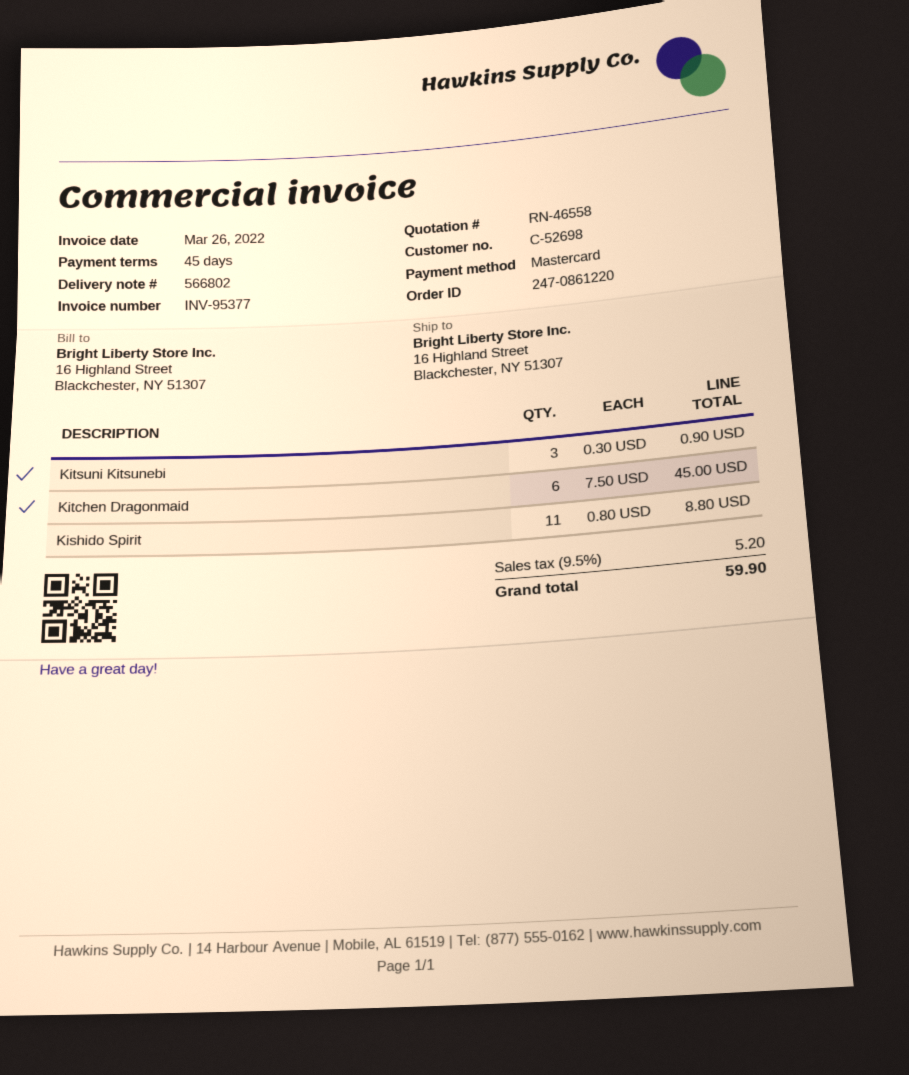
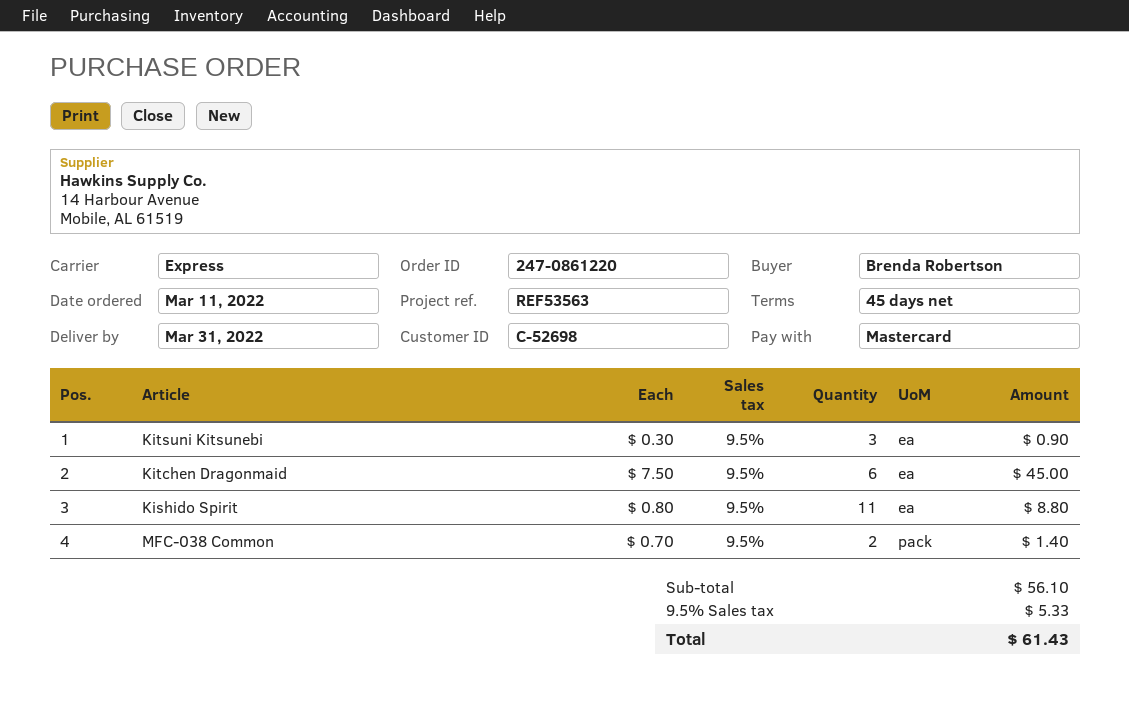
MFC-038 Common: none -> 2 x 0.70 = 1.40
tax: 9.5% = 5.20 -> 9.5% = 5.33
total: 59.90 -> 61.43

